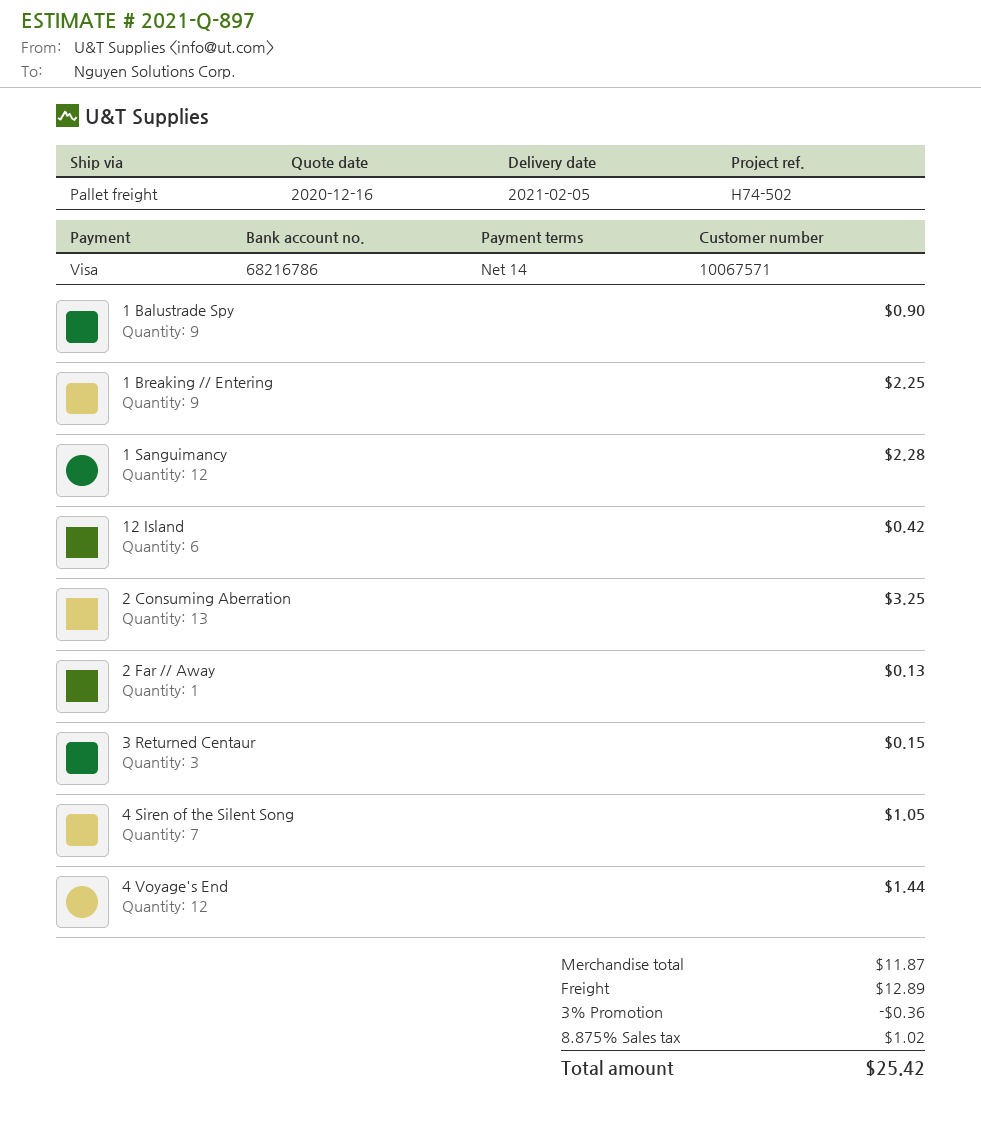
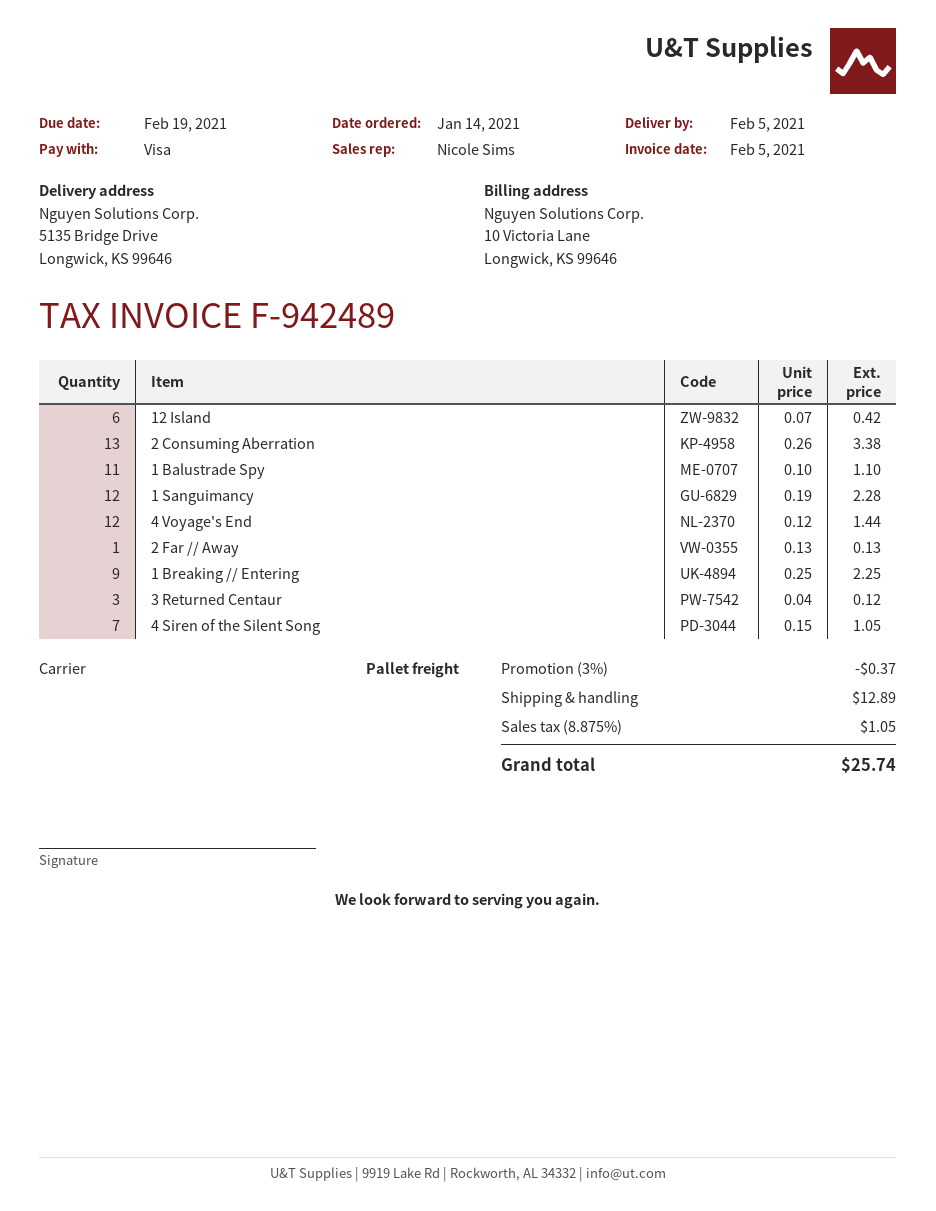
1 Balustrade Spy: 9 for 0.90 -> 11 for 1.10
2 Consuming Aberration: 13 for 3.25 -> 13 for 3.38
3 Returned Centaur: 3 for 0.15 -> 3 for 0.12
discount: 3% = 0.36 -> 3% = 0.37
tax: 8.875% = 1.02 -> 8.875% = 1.05
total: 25.42 -> 25.74

